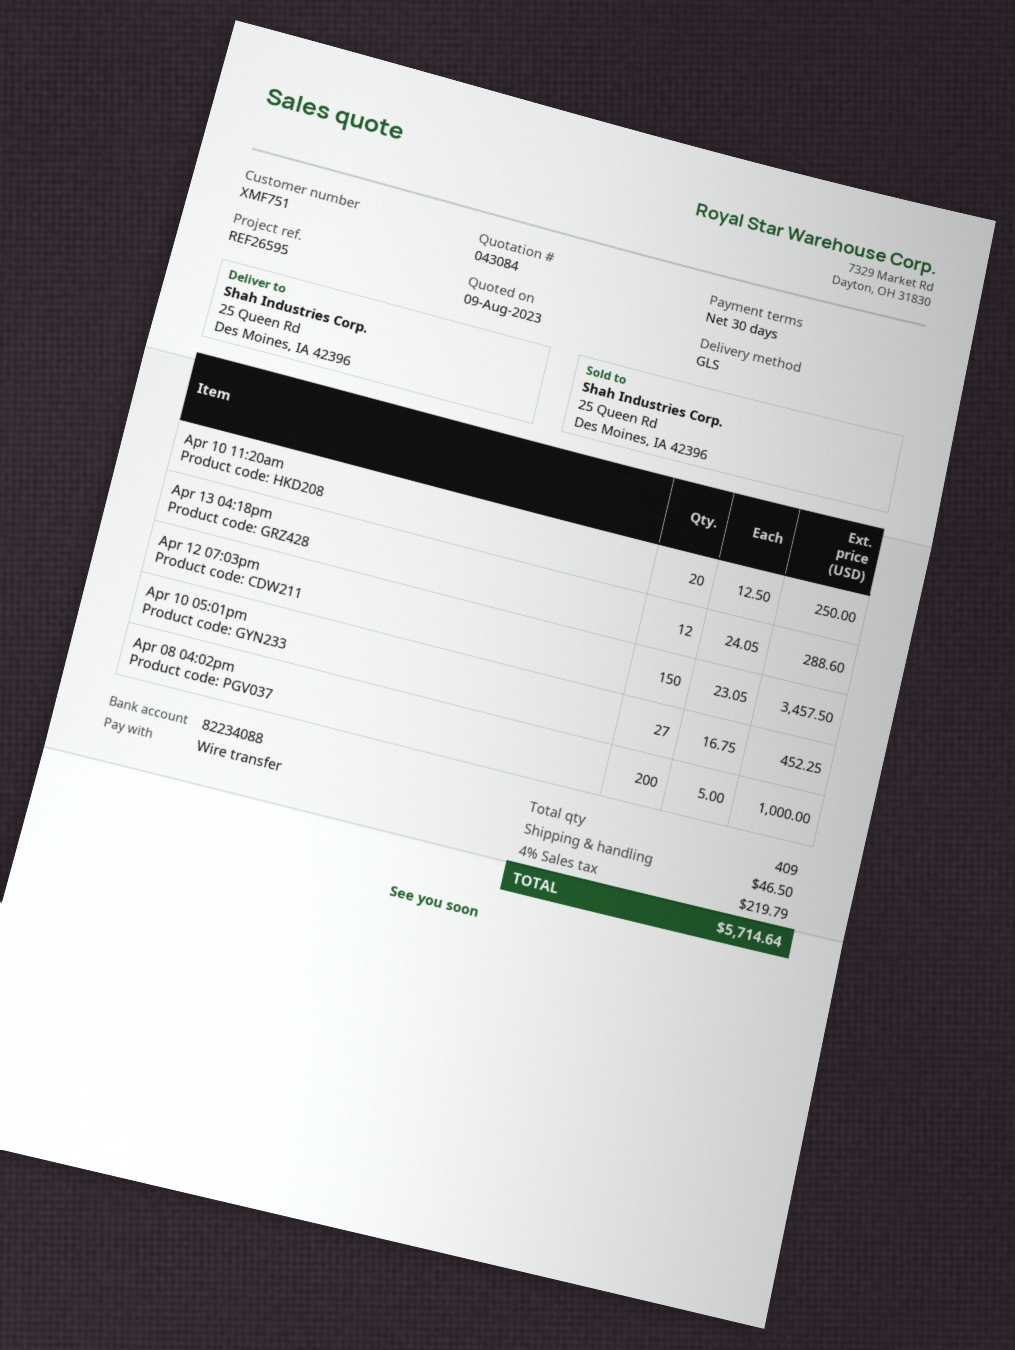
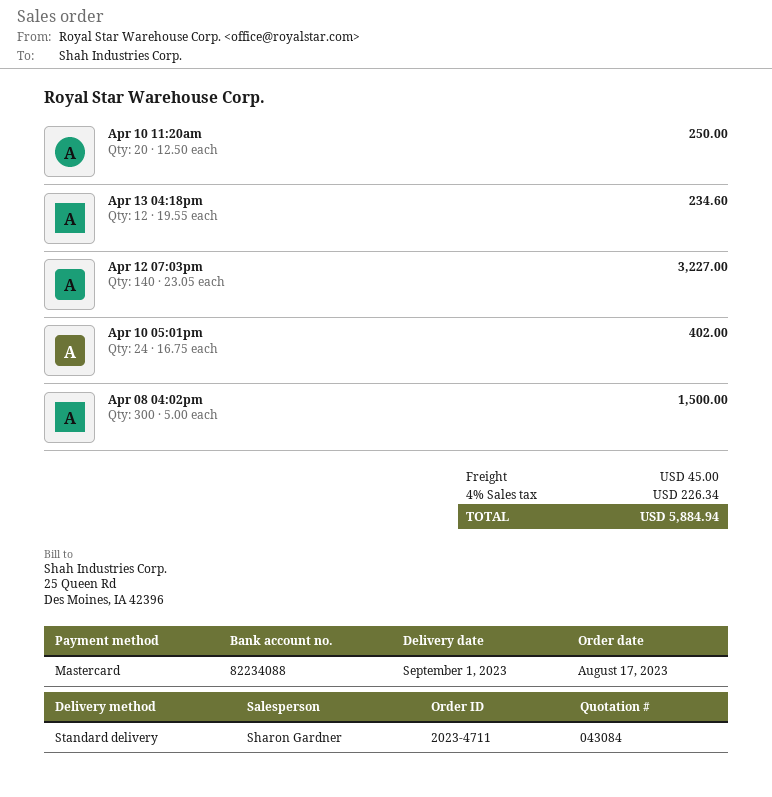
payment method: bank transfer -> Mastercard
shipping method: GLS -> standard
Apr 13 04:18pm: 12 x 24.05 = 288.60 -> 12 x 19.55 = 234.60
Apr 12 07:03pm: 150 x 23.05 = 3457.50 -> 140 x 23.05 = 3227.00
Apr 10 05:01pm: 27 x 16.75 = 452.25 -> 24 x 16.75 = 402.00
Apr 08 04:02pm: 200 x 5.00 = 1000.00 -> 300 x 5.00 = 1500.00
shipping: 46.50 -> 45.00
tax: 4% = 219.79 -> 4% = 226.34
total: 5714.64 -> 5884.94

